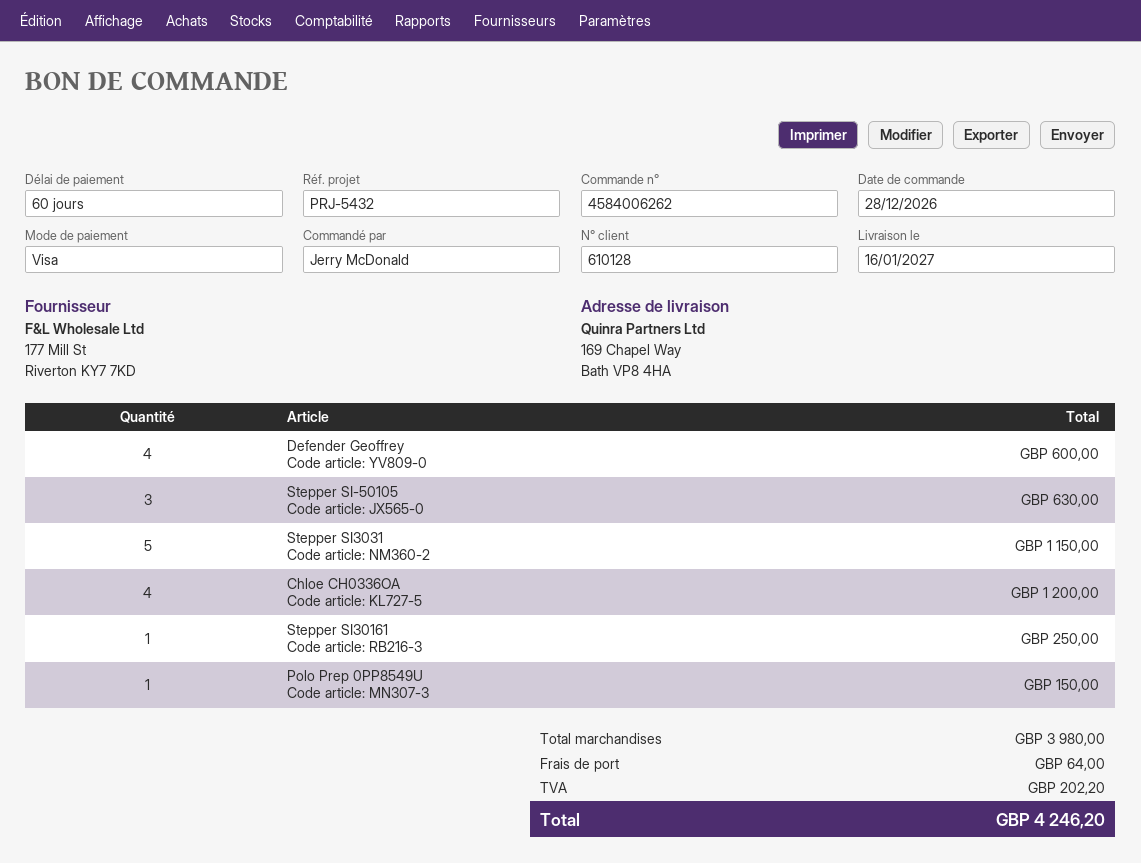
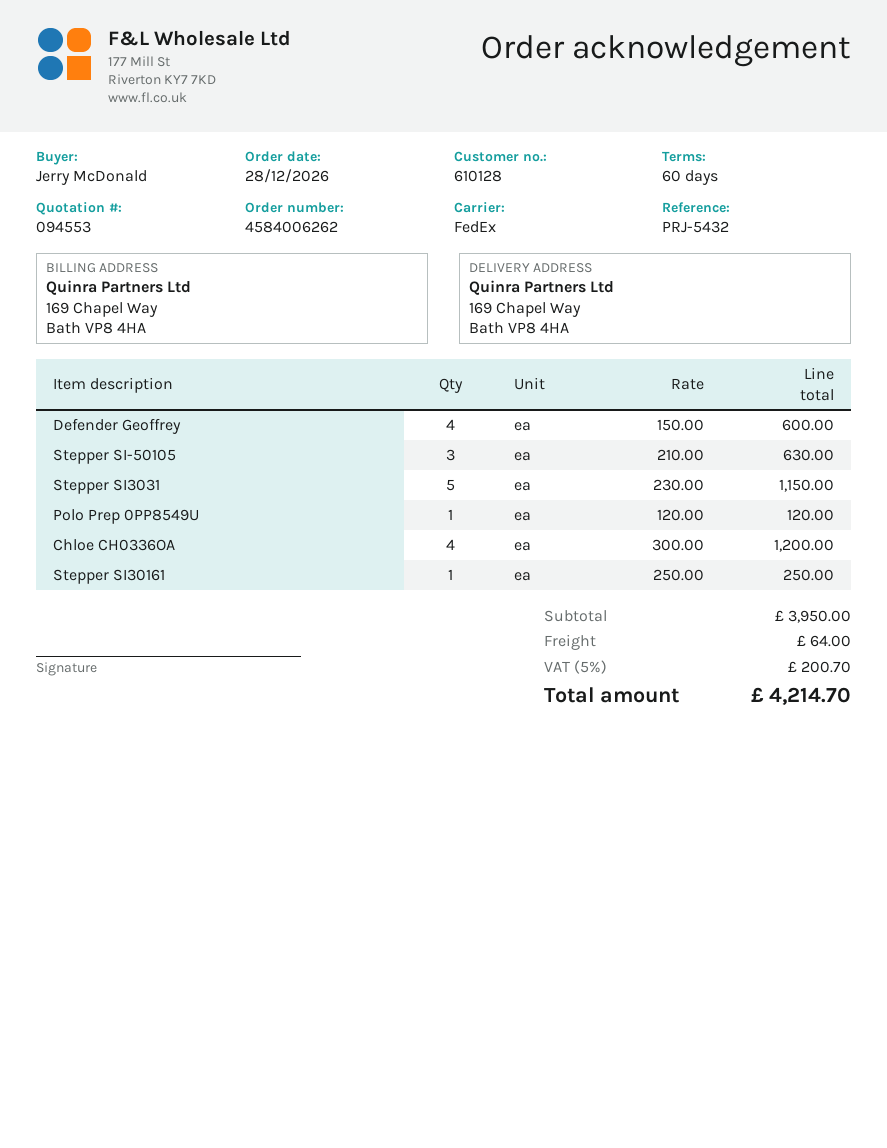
Polo Prep 0PP8549U: 1 for 150.00 -> 1 for 120.00
subtotal: 3980.00 -> 3950.00
tax: 202.20 -> 200.70
total: 4246.20 -> 4214.70

